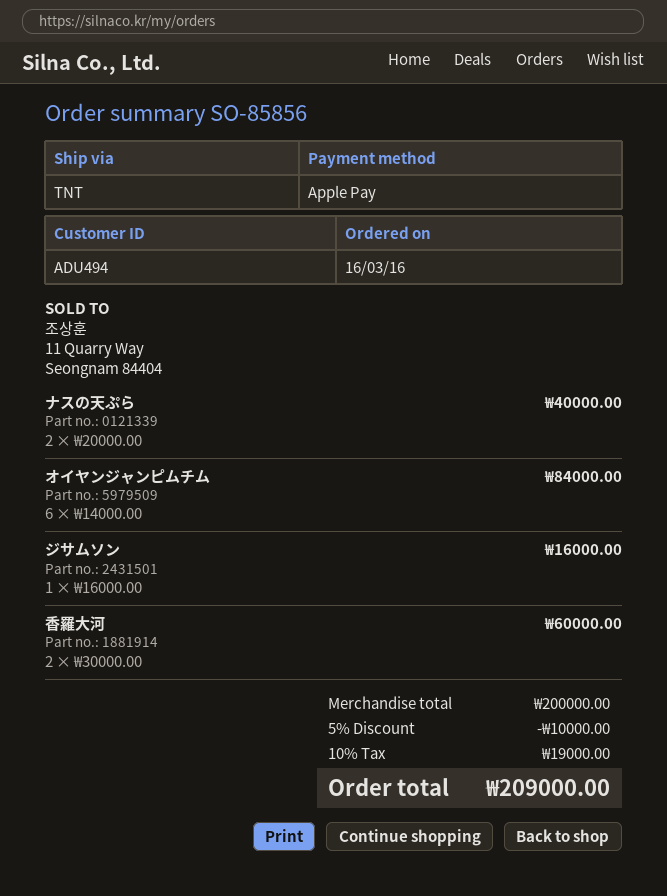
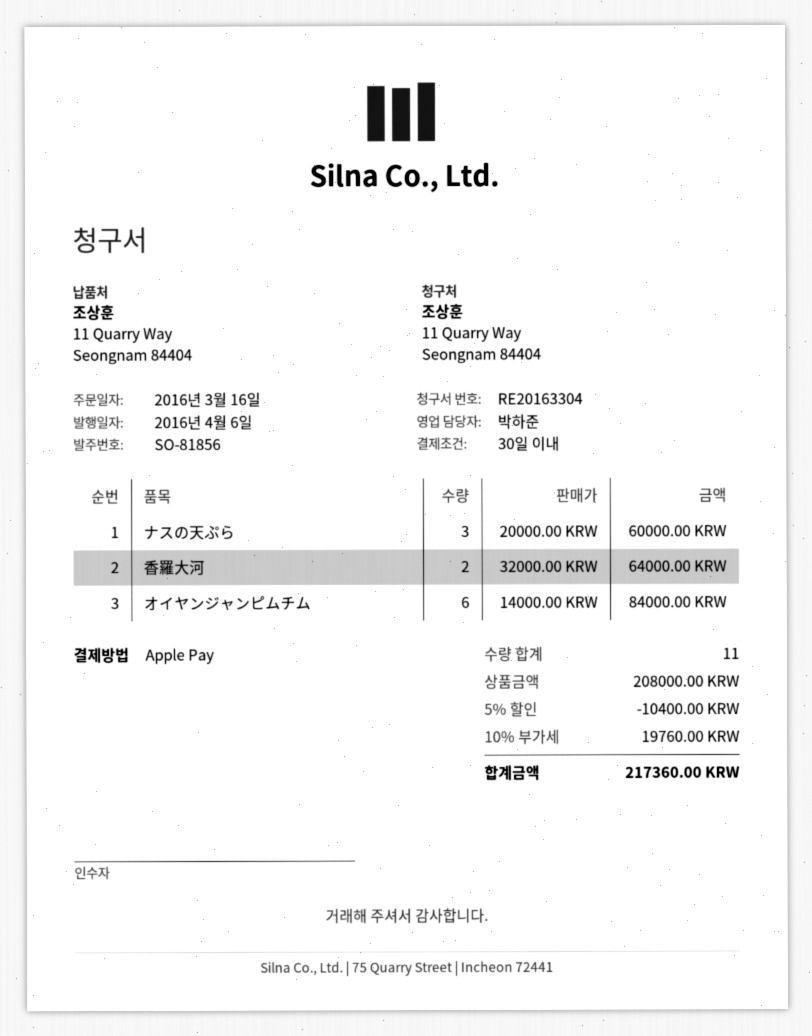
order number: SO-85856 -> SO-81856
ナスの天ぷら: 2 x 20000.00 = 40000.00 -> 3 x 20000.00 = 60000.00
ジサムソン: 1 x 16000.00 = 16000.00 -> none
香羅大河: 2 x 30000.00 = 60000.00 -> 2 x 32000.00 = 64000.00
subtotal: 200000.00 -> 208000.00
discount: 5% = 10000.00 -> 5% = 10400.00
tax: 10% = 19000.00 -> 10% = 19760.00
total: 209000.00 -> 217360.00

